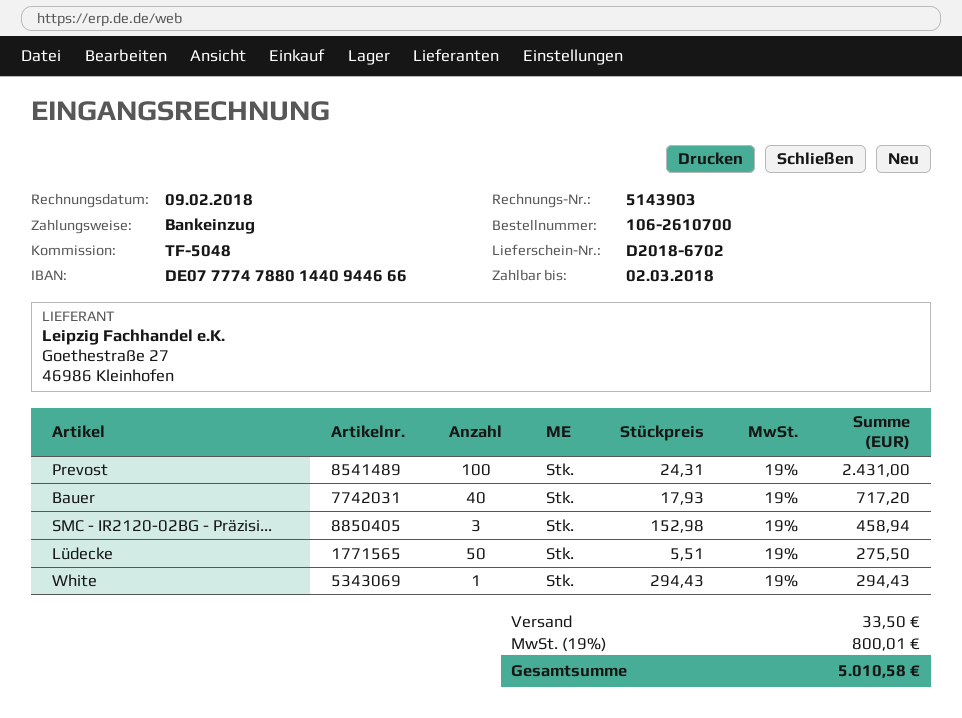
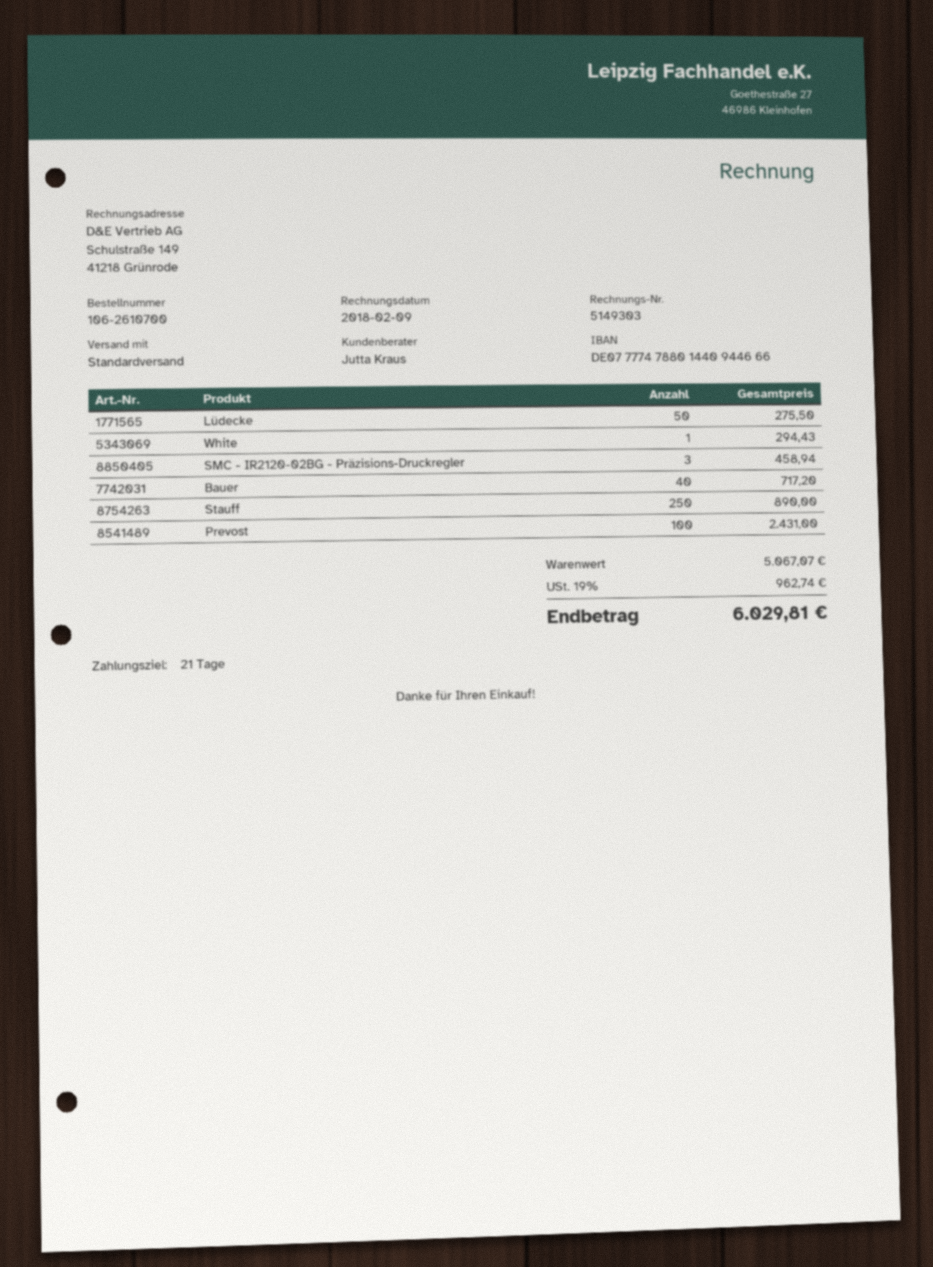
invoice number: 5143903 -> 5149303
Stauff: none -> 250 for 890.00
shipping: 33.50 -> none
tax: 19% = 800.01 -> 19% = 962.74
total: 5010.58 -> 6029.81

